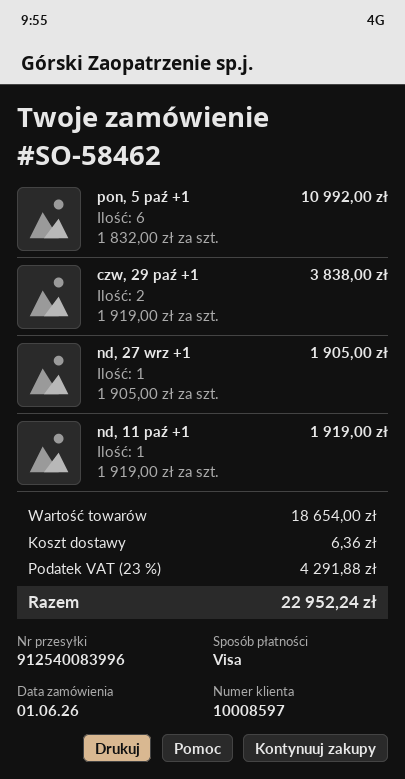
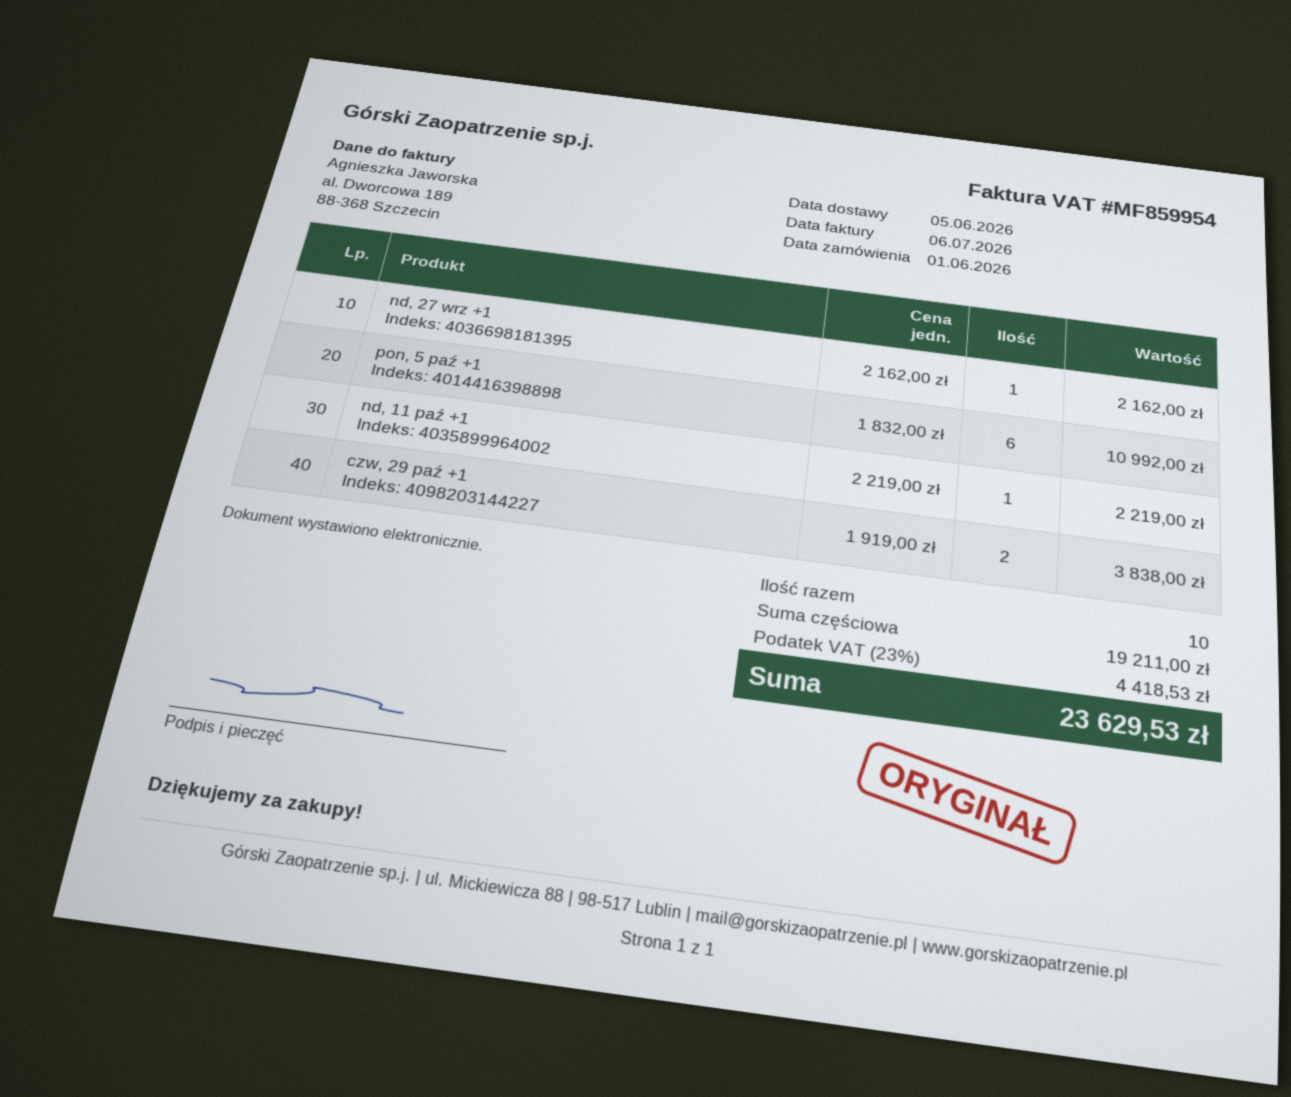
nd, 27 wrz +1: 1 x 1905.00 = 1905.00 -> 1 x 2162.00 = 2162.00
nd, 11 paź +1: 1 x 1919.00 = 1919.00 -> 1 x 2219.00 = 2219.00
subtotal: 18654.00 -> 19211.00
shipping: 6.36 -> none
tax: 23% = 4291.88 -> 23% = 4418.53
total: 22952.24 -> 23629.53

